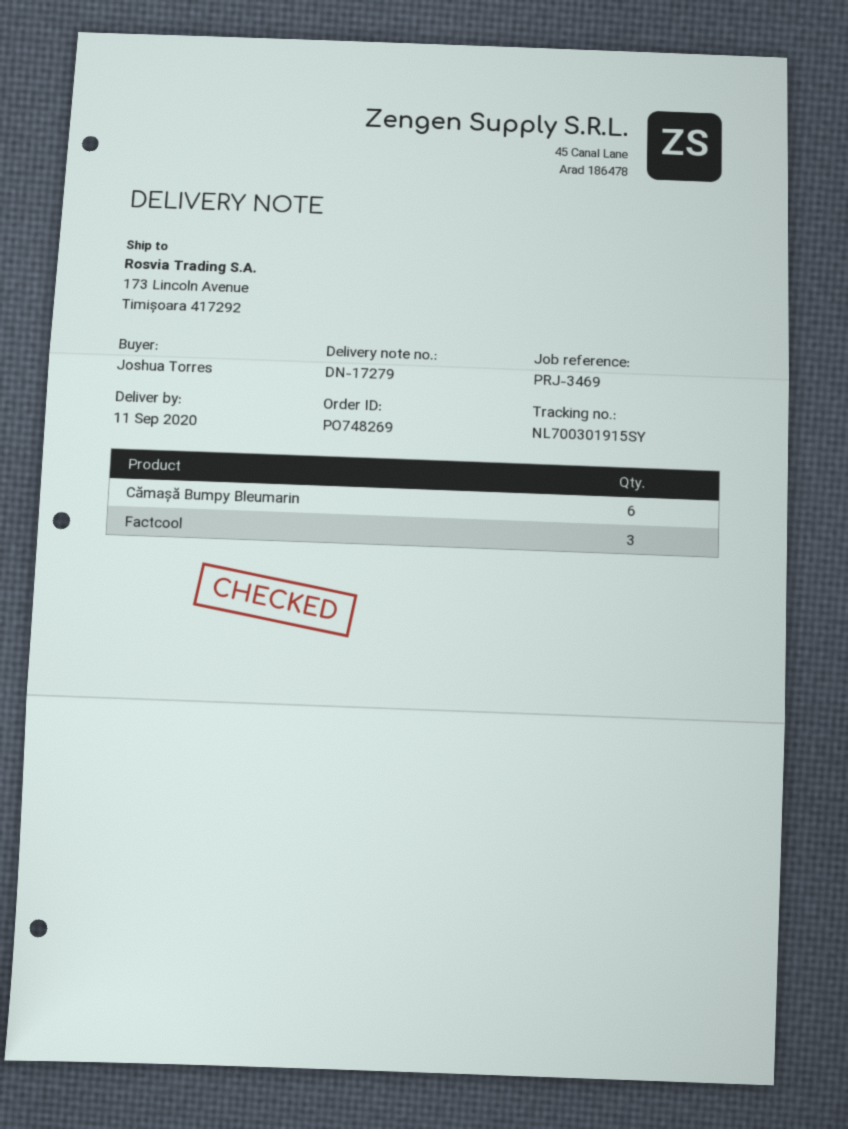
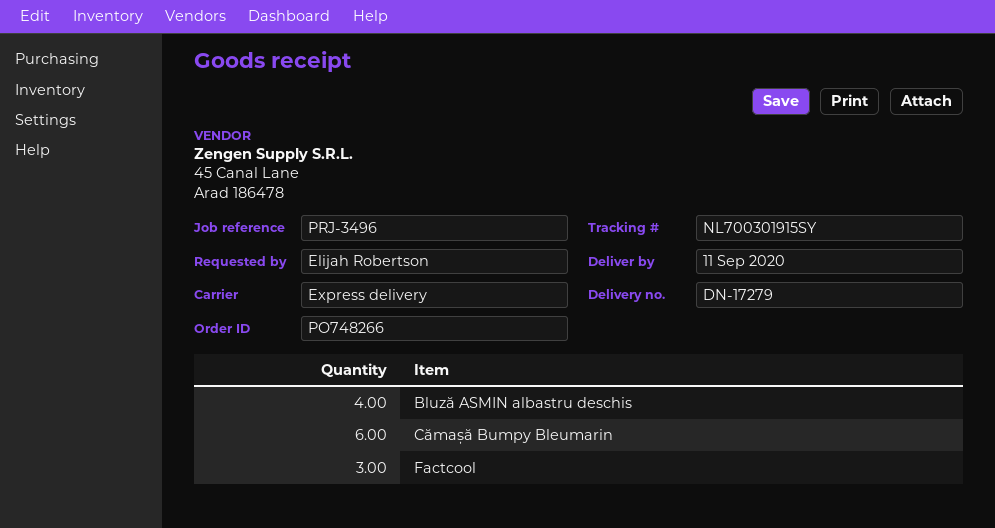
order number: PO748269 -> PO748266
reference: PRJ-3469 -> PRJ-3496
ordered by: Joshua Torres -> Elijah Robertson
Bluză ASMIN albastru deschis: none -> 4

